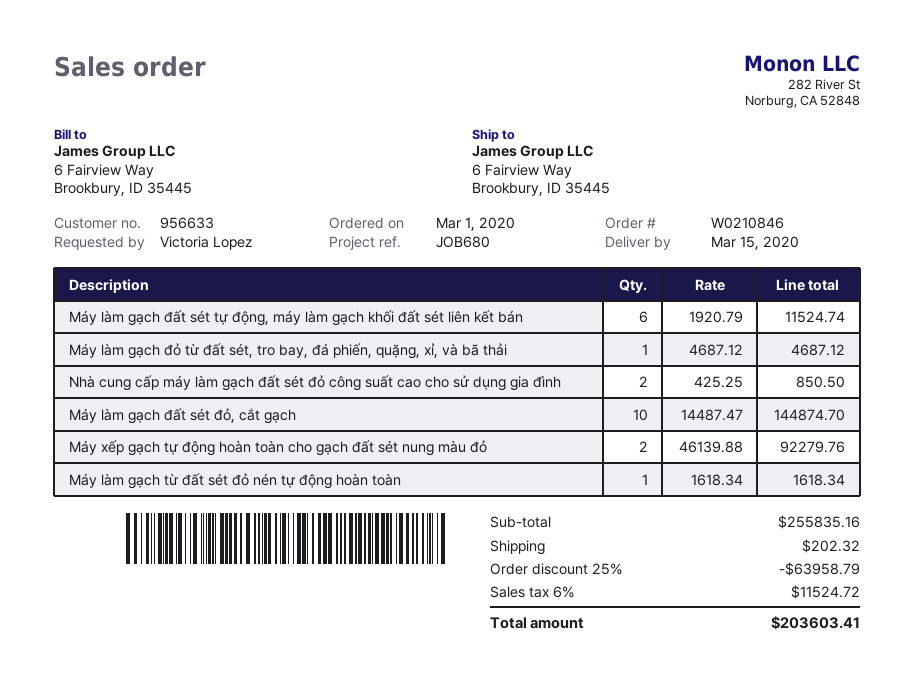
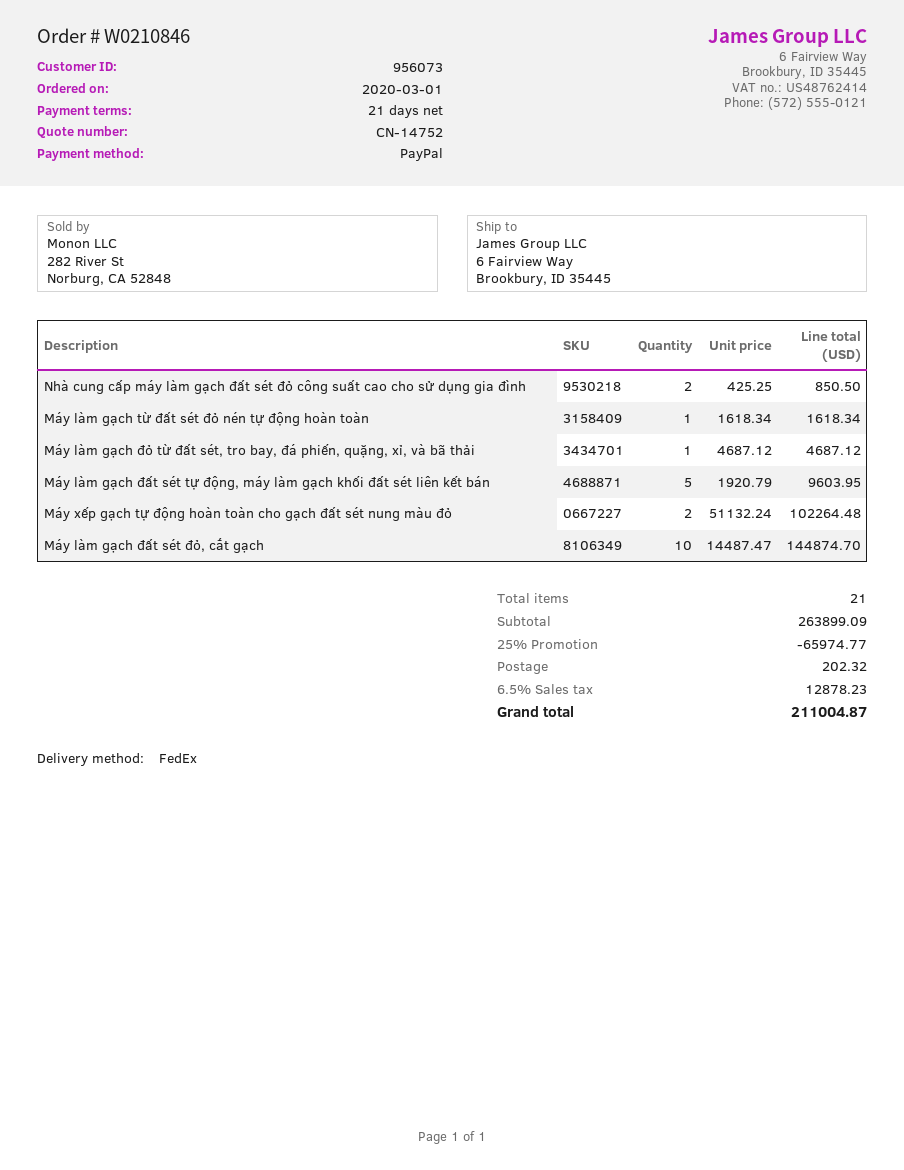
customer number: 956633 -> 956073
Máy làm gạch đất sét tự động, máy làm gạch khối đất sét liên kết bán: 6 x 1920.79 = 11524.74 -> 5 x 1920.79 = 9603.95
Máy xếp gạch tự động hoàn toàn cho gạch đất sét nung màu đỏ: 2 x 46139.88 = 92279.76 -> 2 x 51132.24 = 102264.48
subtotal: 255835.16 -> 263899.09
discount: 25% = 63958.79 -> 25% = 65974.77
tax: 6% = 11524.72 -> 6.5% = 12878.23
total: 203603.41 -> 211004.87

